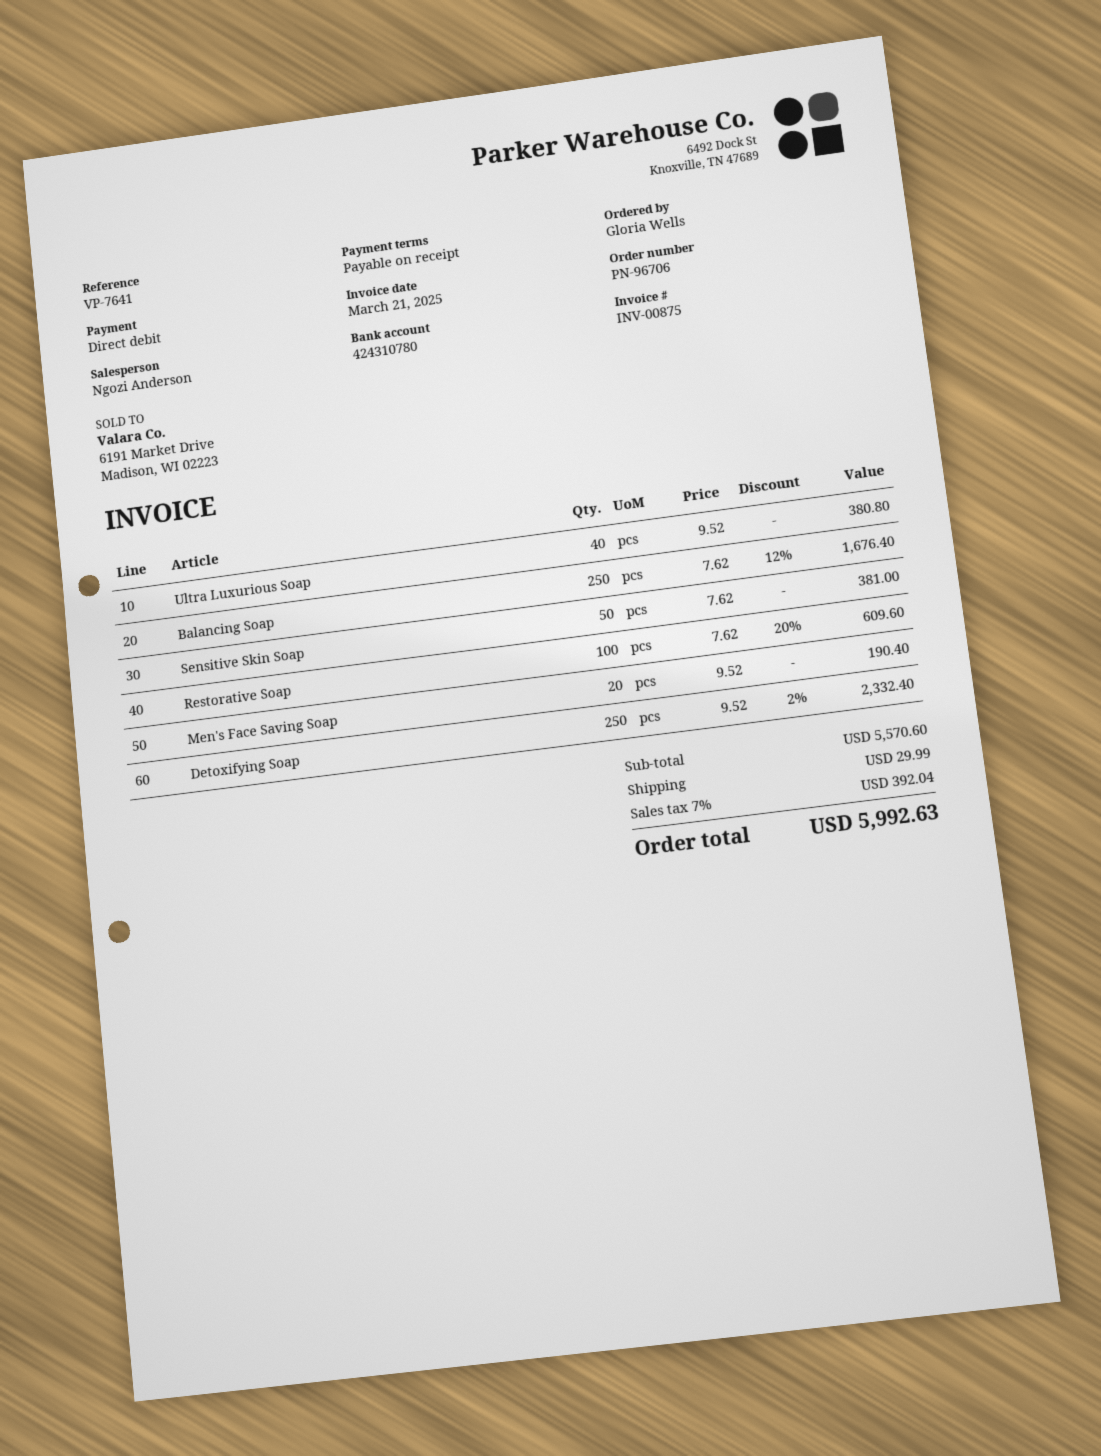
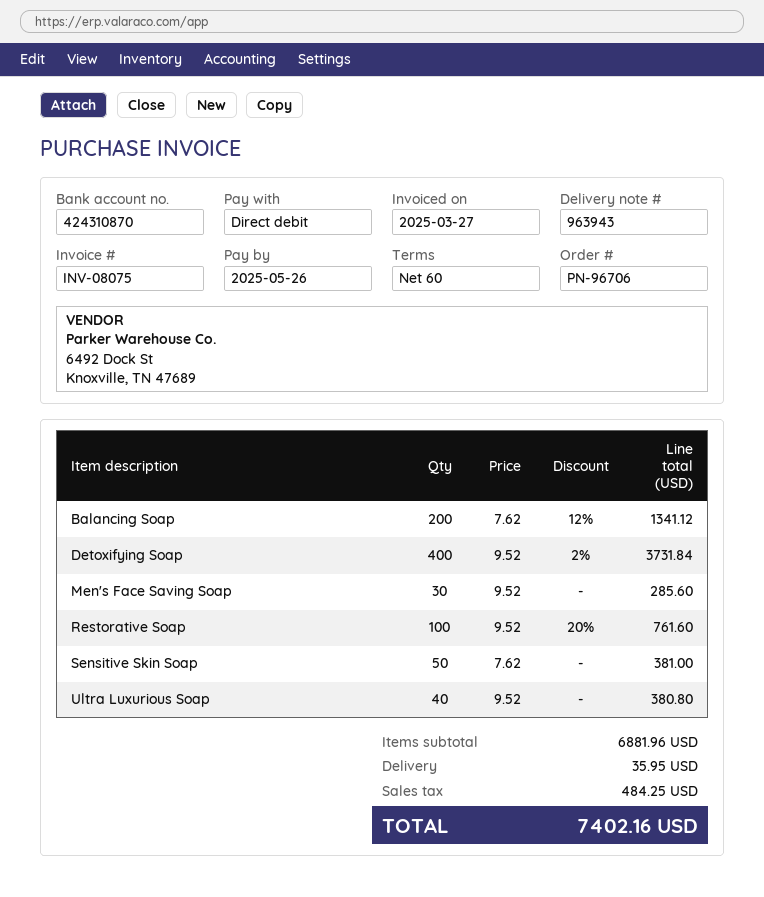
invoice number: INV-00875 -> INV-08075
invoice date: 2025-03-21 -> 2025-03-27
payment terms: on receipt -> 60 days
bank account: 424310780 -> 424310870
Balancing Soap: 250 x 7.62 - 12% = 1676.40 -> 200 x 7.62 - 12% = 1341.12
Restorative Soap: 100 x 7.62 - 20% = 609.60 -> 100 x 9.52 - 20% = 761.60
Men's Face Saving Soap: 20 x 9.52 = 190.40 -> 30 x 9.52 = 285.60
Detoxifying Soap: 250 x 9.52 - 2% = 2332.40 -> 400 x 9.52 - 2% = 3731.84
subtotal: 5570.60 -> 6881.96
shipping: 29.99 -> 35.95
tax: 392.04 -> 484.25
total: 5992.63 -> 7402.16

